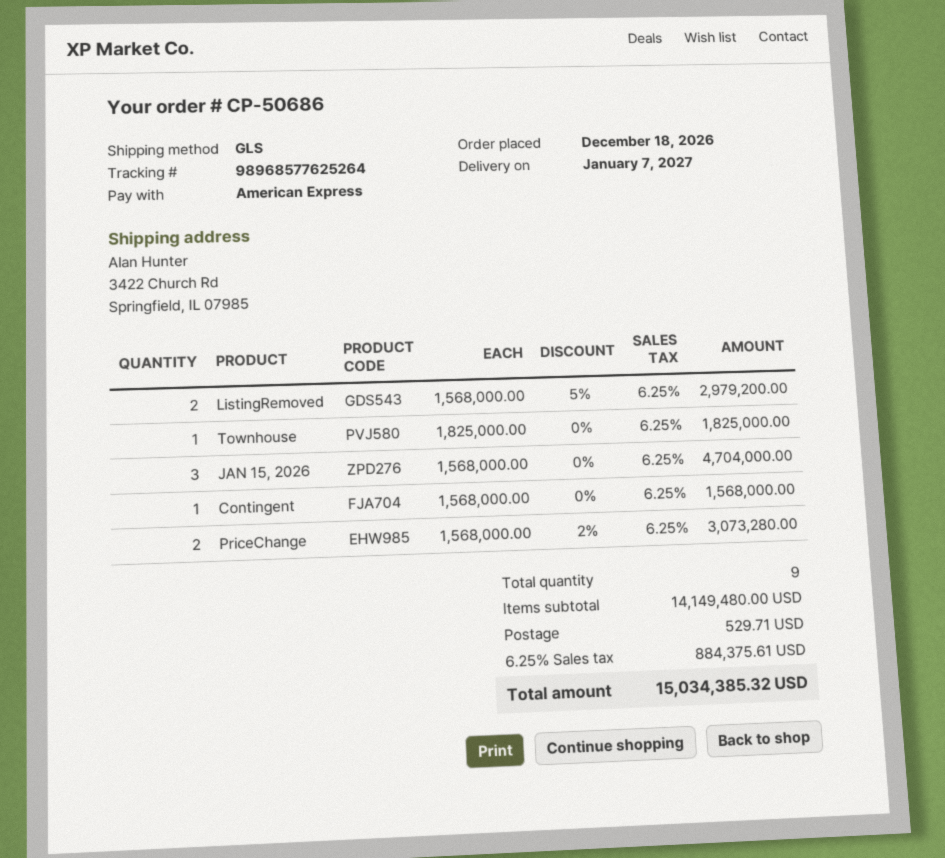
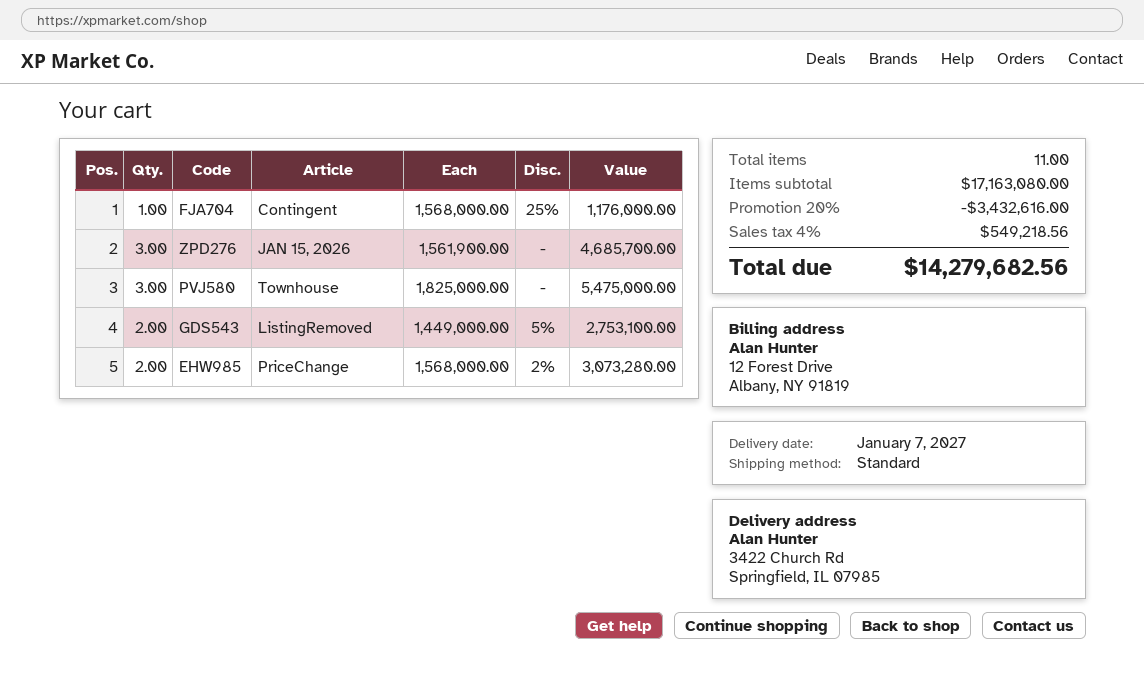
shipping method: GLS -> standard
ListingRemoved: 2 x 1568000.00 - 5% = 2979200.00 -> 2 x 1449000.00 - 5% = 2753100.00
Townhouse: 1 x 1825000.00 = 1825000.00 -> 3 x 1825000.00 = 5475000.00
JAN 15, 2026: 3 x 1568000.00 = 4704000.00 -> 3 x 1561900.00 = 4685700.00
Contingent: 1 x 1568000.00 = 1568000.00 -> 1 x 1568000.00 - 25% = 1176000.00
total quantity: 9 -> 11
subtotal: 14149480.00 -> 17163080.00
discount: none -> 20% = 3432616.00
shipping: 529.71 -> none
tax: 6.25% = 884375.61 -> 4% = 549218.56
total: 15034385.32 -> 14279682.56

